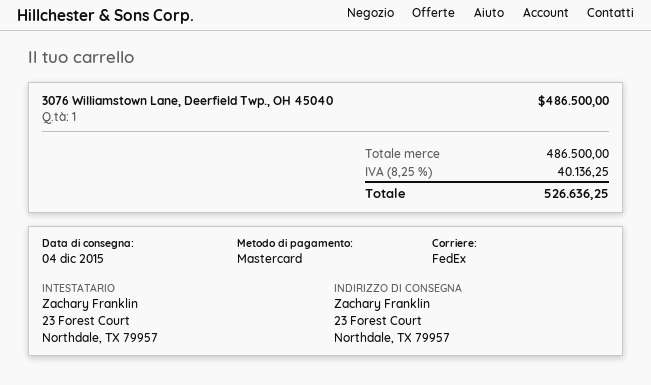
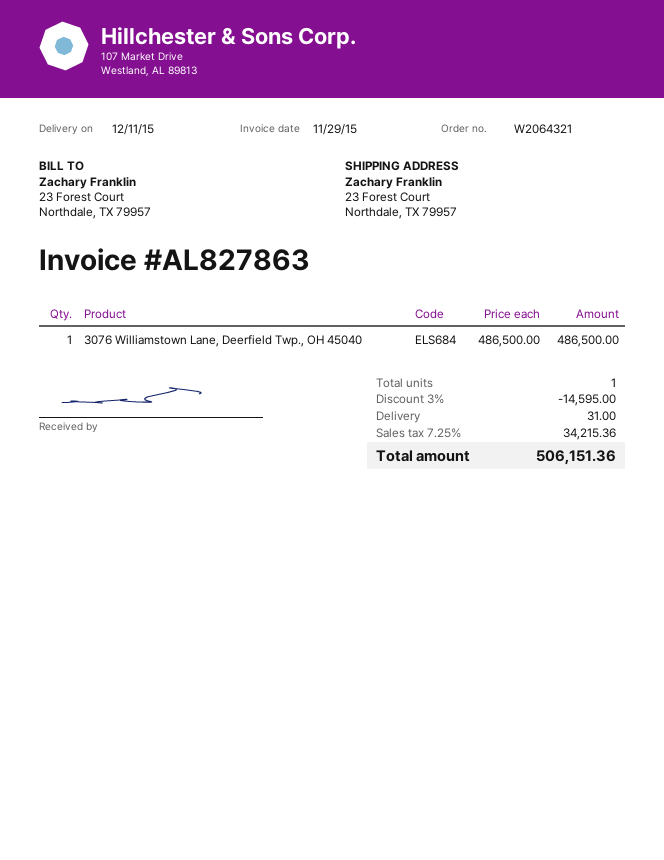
delivery date: 2015-12-04 -> 2015-12-11
discount: none -> 3% = 14595.00
shipping: none -> 31.00
tax: 8.25% = 40136.25 -> 7.25% = 34215.36
total: 526636.25 -> 506151.36

